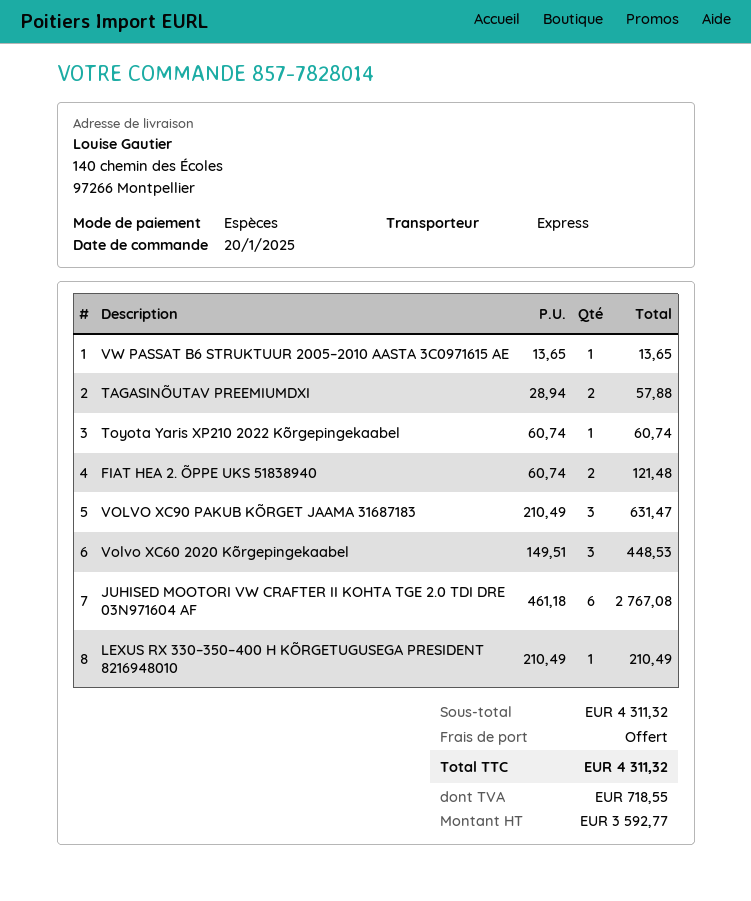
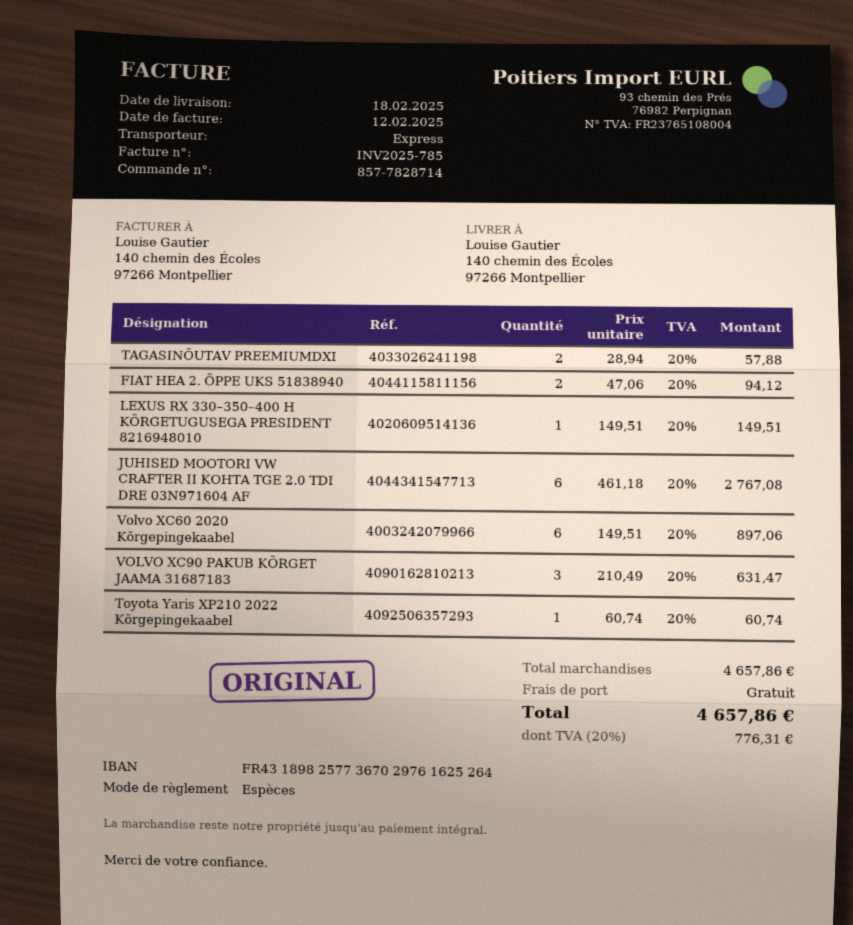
order number: 857-7828014 -> 857-7828714
VW PASSAT B6 STRUKTUUR 2005–2010 AASTA 3C0971615 AE: 1 x 13.65 = 13.65 -> none
FIAT HEA 2. ÕPPE UKS 51838940: 2 x 60.74 = 121.48 -> 2 x 47.06 = 94.12
Volvo XC60 2020 Kõrgepingekaabel: 3 x 149.51 = 448.53 -> 6 x 149.51 = 897.06
LEXUS RX 330–350–400 H KÕRGETUGUSEGA PRESIDENT 8216948010: 1 x 210.49 = 210.49 -> 1 x 149.51 = 149.51
subtotal: 4311.32 -> 4657.86
tax: 718.55 -> 776.31
total: 4311.32 -> 4657.86

